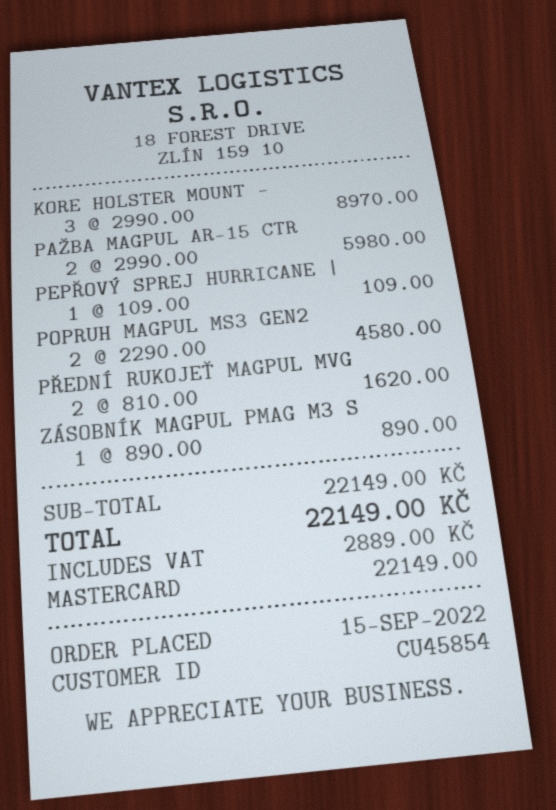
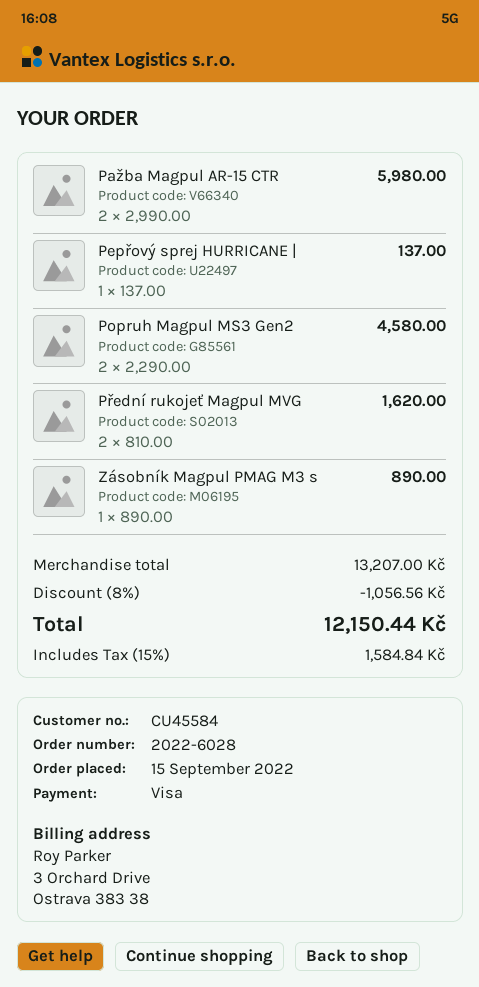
customer number: CU45854 -> CU45584
payment method: Mastercard -> Visa
KORE HOLSTER MOUNT –: 3 x 2990.00 = 8970.00 -> none
PEPŘOVÝ SPREJ HURRICANE |: 1 x 109.00 = 109.00 -> 1 x 137.00 = 137.00
subtotal: 22149.00 -> 13207.00
discount: none -> 8% = 1056.56
tax: 2889.00 -> 1584.84
total: 22149.00 -> 12150.44

